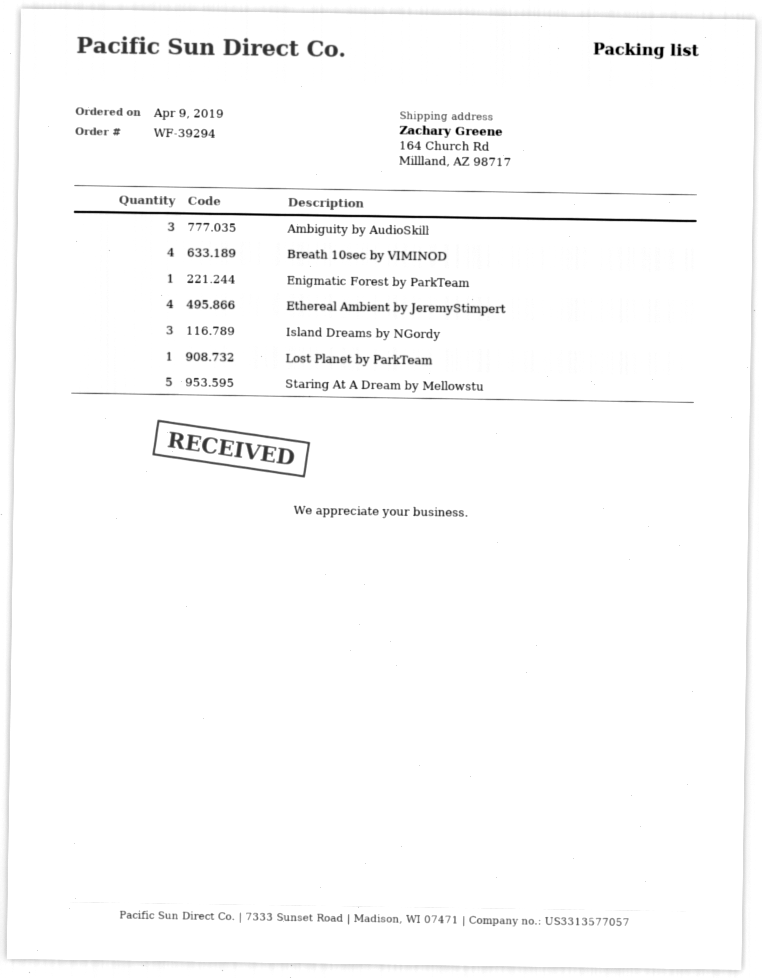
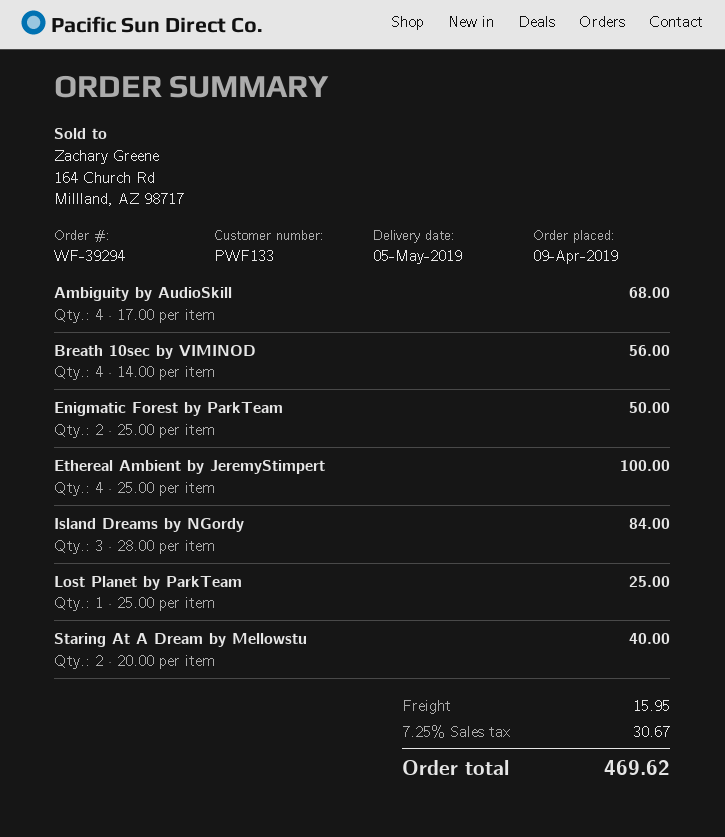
Ambiguity by AudioSkill: 3 -> 4
Enigmatic Forest by ParkTeam: 1 -> 2
Staring At A Dream by Mellowstu: 5 -> 2

